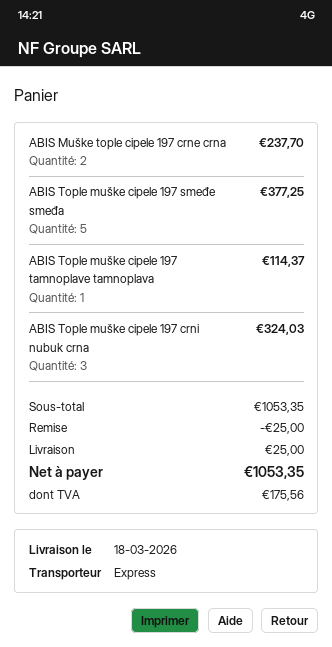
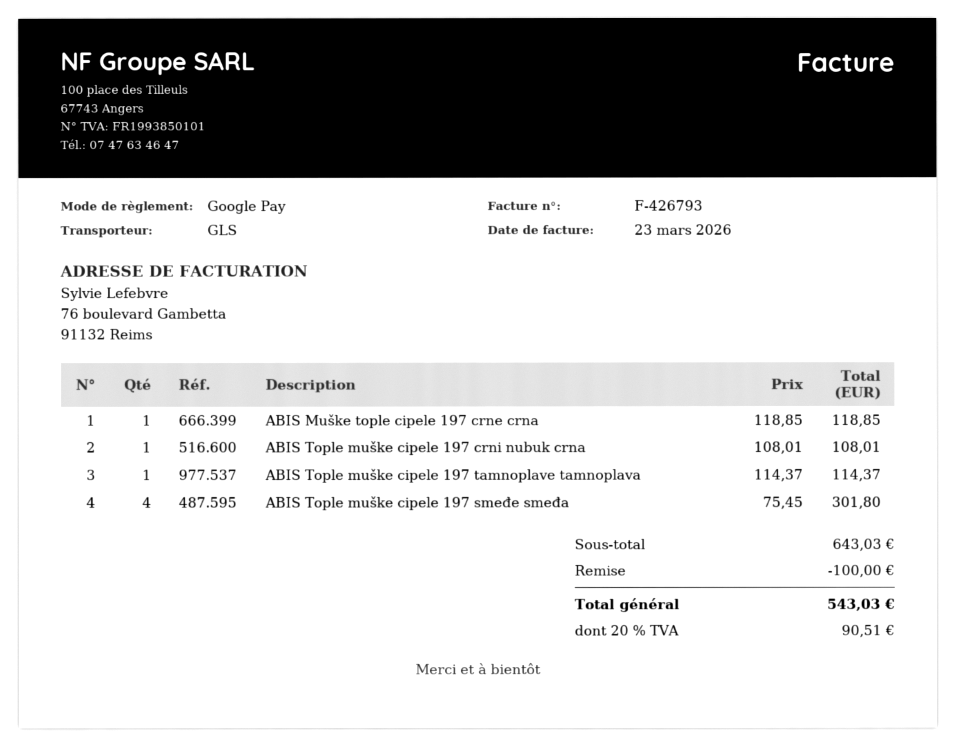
shipping method: express -> GLS
ABIS Muške tople cipele 197 crne crna: 2 for 237.70 -> 1 for 118.85
ABIS Tople muške cipele 197 smeđe smeđa: 5 for 377.25 -> 4 for 301.80
ABIS Tople muške cipele 197 crni nubuk crna: 3 for 324.03 -> 1 for 108.01
subtotal: 1053.35 -> 643.03
discount: 25.00 -> 100.00
shipping: 25.00 -> none
tax: 175.56 -> 90.51
total: 1053.35 -> 543.03

